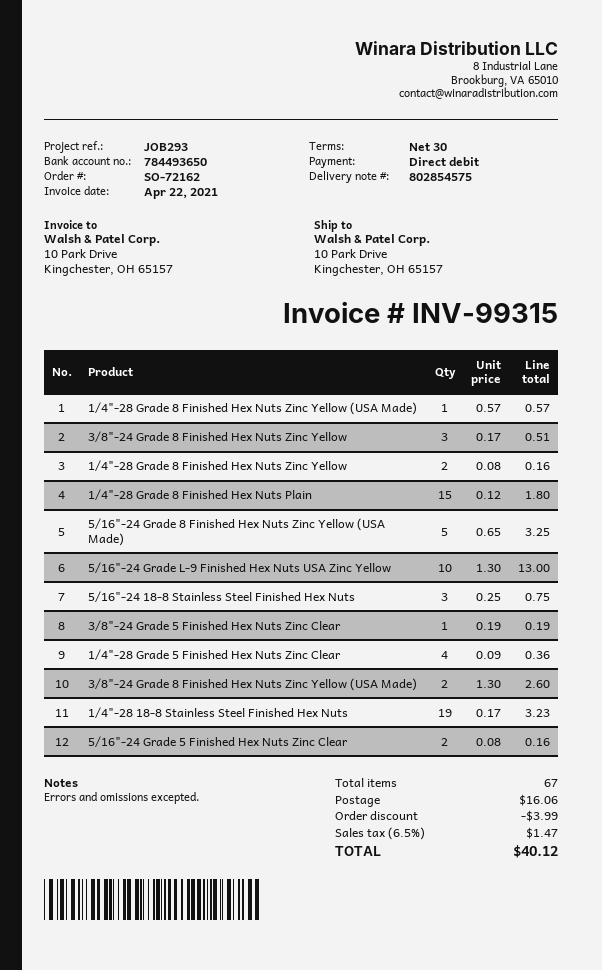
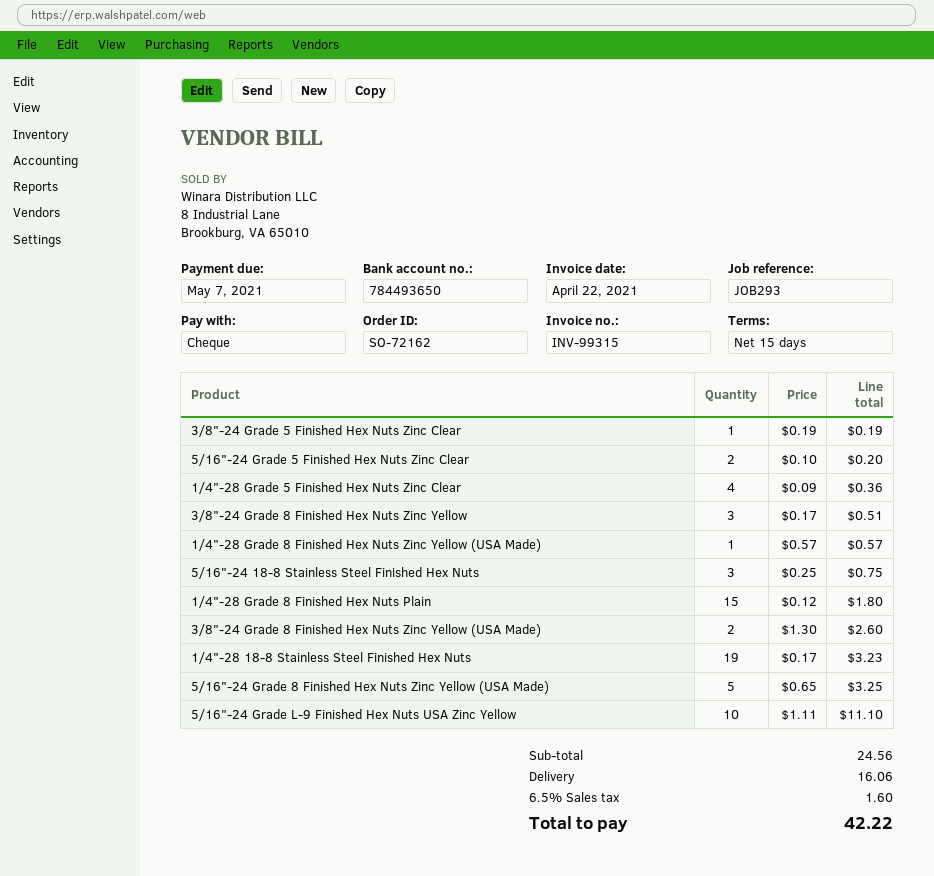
payment terms: 30 days -> 15 days
payment method: direct debit -> cheque
1/4"-28 Grade 8 Finished Hex Nuts Zinc Yellow: 2 x 0.08 = 0.16 -> none
5/16"-24 Grade L-9 Finished Hex Nuts USA Zinc Yellow: 10 x 1.30 = 13.00 -> 10 x 1.11 = 11.10
5/16"-24 Grade 5 Finished Hex Nuts Zinc Clear: 2 x 0.08 = 0.16 -> 2 x 0.10 = 0.20
discount: 3.99 -> none
tax: 6.5% = 1.47 -> 6.5% = 1.60
total: 40.12 -> 42.22

